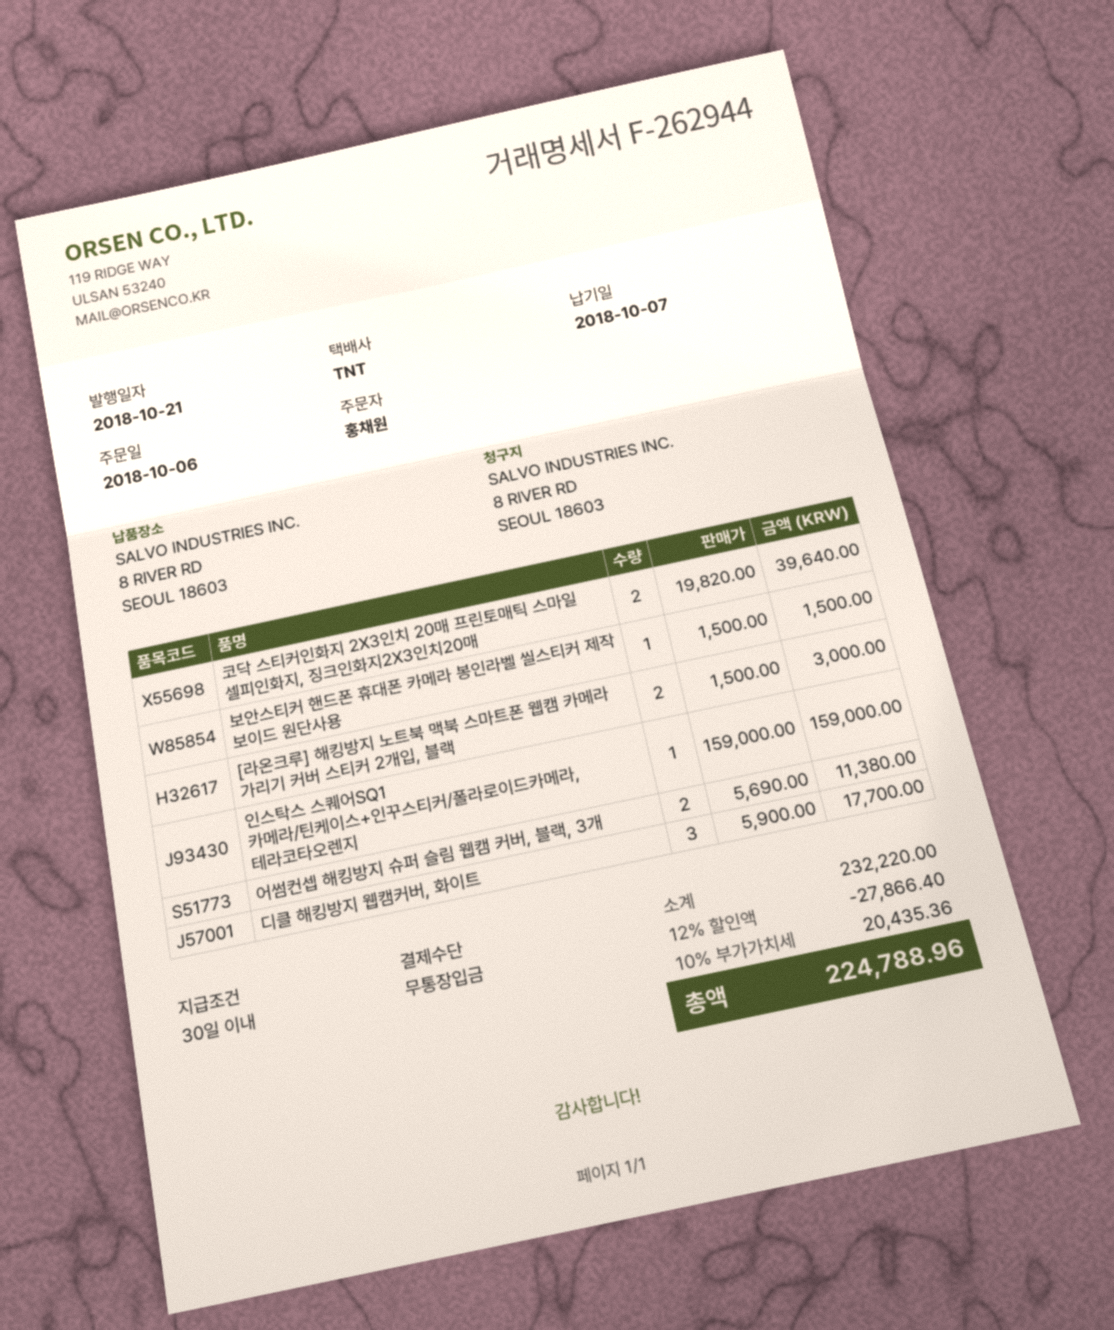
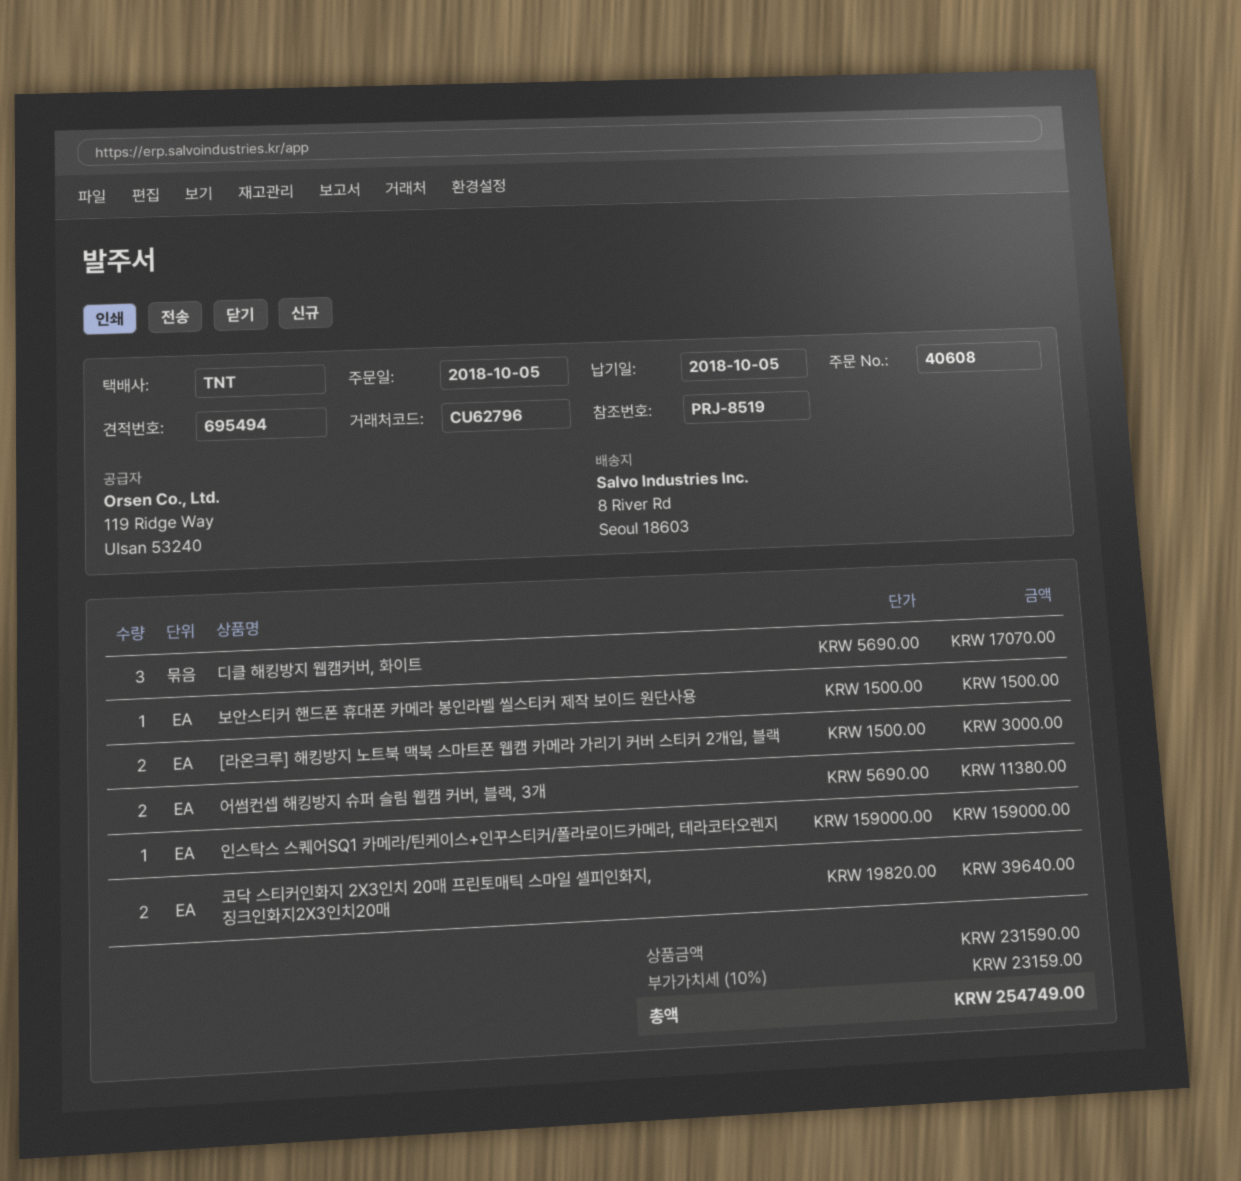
order date: 2018-10-06 -> 2018-10-05
delivery date: 2018-10-07 -> 2018-10-05
디클 해킹방지 웹캠커버, 화이트: 3 x 5900.00 = 17700.00 -> 3 x 5690.00 = 17070.00
subtotal: 232220.00 -> 231590.00
discount: 12% = 27866.40 -> none
tax: 10% = 20435.36 -> 10% = 23159.00
total: 224788.96 -> 254749.00

